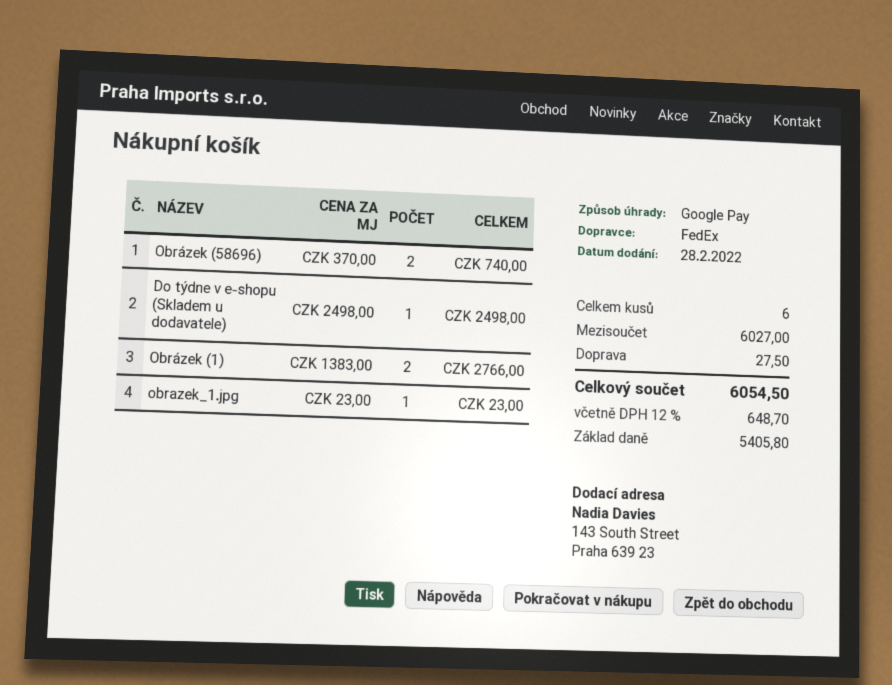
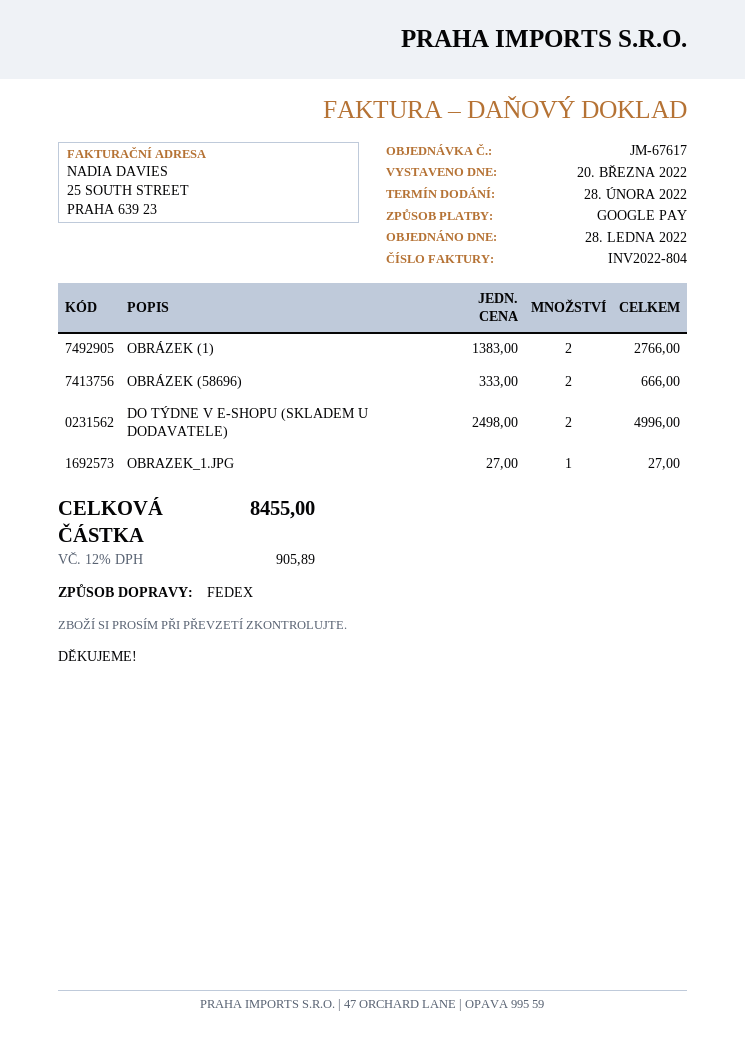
Obrázek (58696): 2 x 370.00 = 740.00 -> 2 x 333.00 = 666.00
Do týdne v e-shopu (Skladem u dodavatele): 1 x 2498.00 = 2498.00 -> 2 x 2498.00 = 4996.00
obrazek_1.jpg: 1 x 23.00 = 23.00 -> 1 x 27.00 = 27.00
shipping: 27.50 -> none
tax: 12% = 648.70 -> 12% = 905.89
total: 6054.50 -> 8455.00

